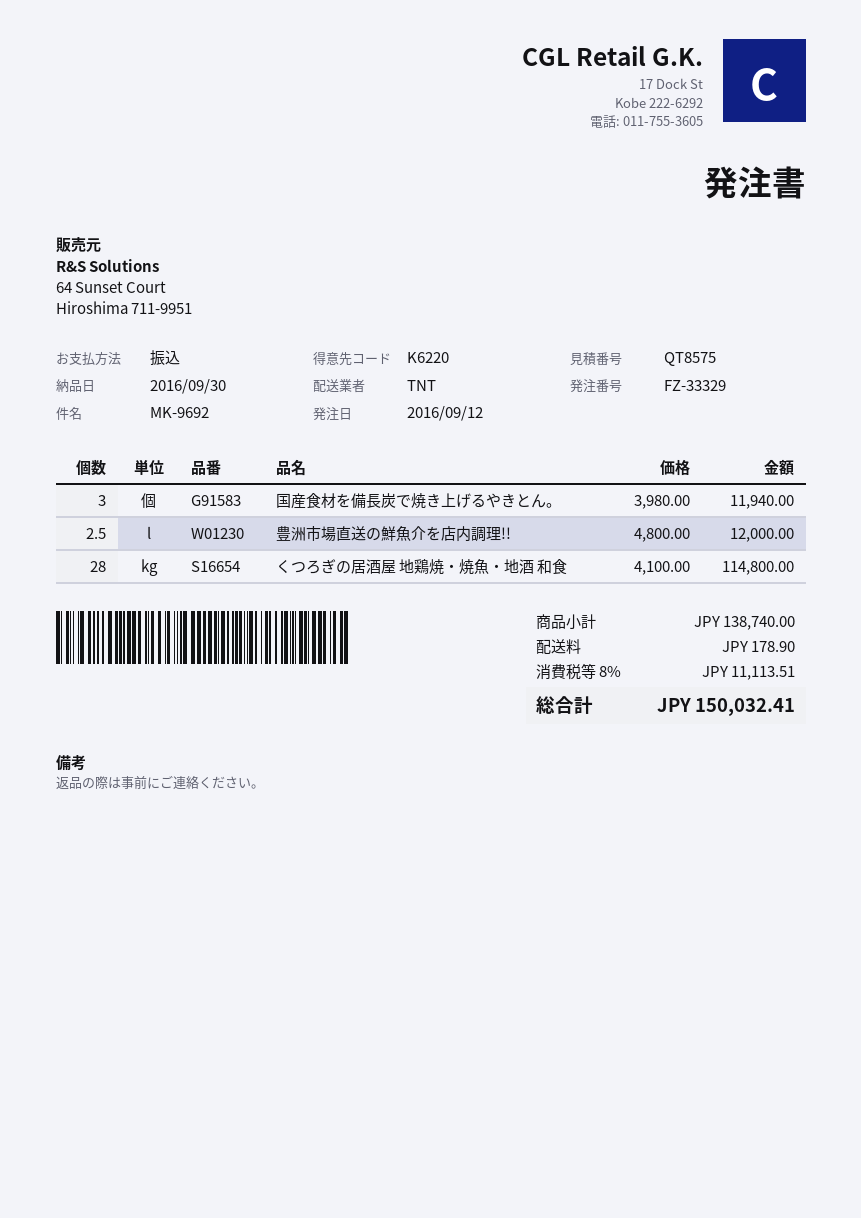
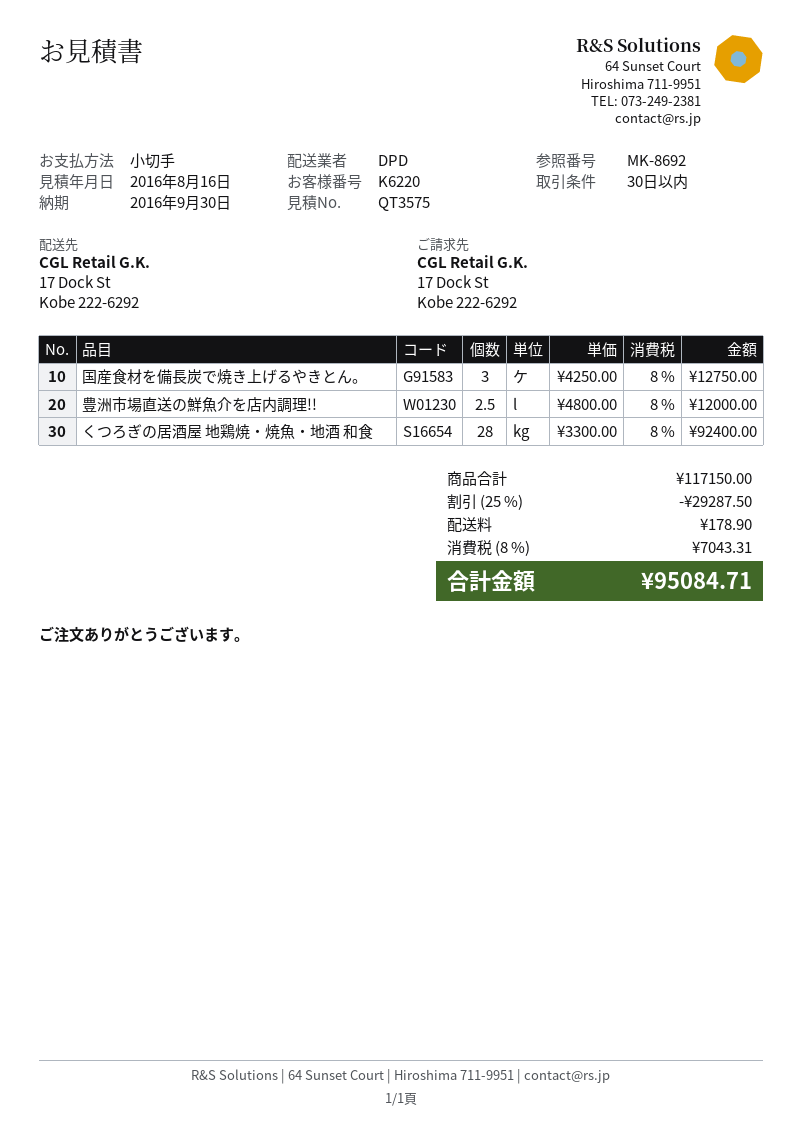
quote number: QT8575 -> QT3575
reference: MK-9692 -> MK-8692
payment method: bank transfer -> cheque
shipping method: TNT -> DPD
国産食材を備長炭で焼き上げるやきとん。: 3 x 3980.00 = 11940.00 -> 3 x 4250.00 = 12750.00
くつろぎの居酒屋 地鶏焼・焼魚・地酒 和食: 28 x 4100.00 = 114800.00 -> 28 x 3300.00 = 92400.00
subtotal: 138740.00 -> 117150.00
discount: none -> 25% = 29287.50
tax: 8% = 11113.51 -> 8% = 7043.31
total: 150032.41 -> 95084.71

